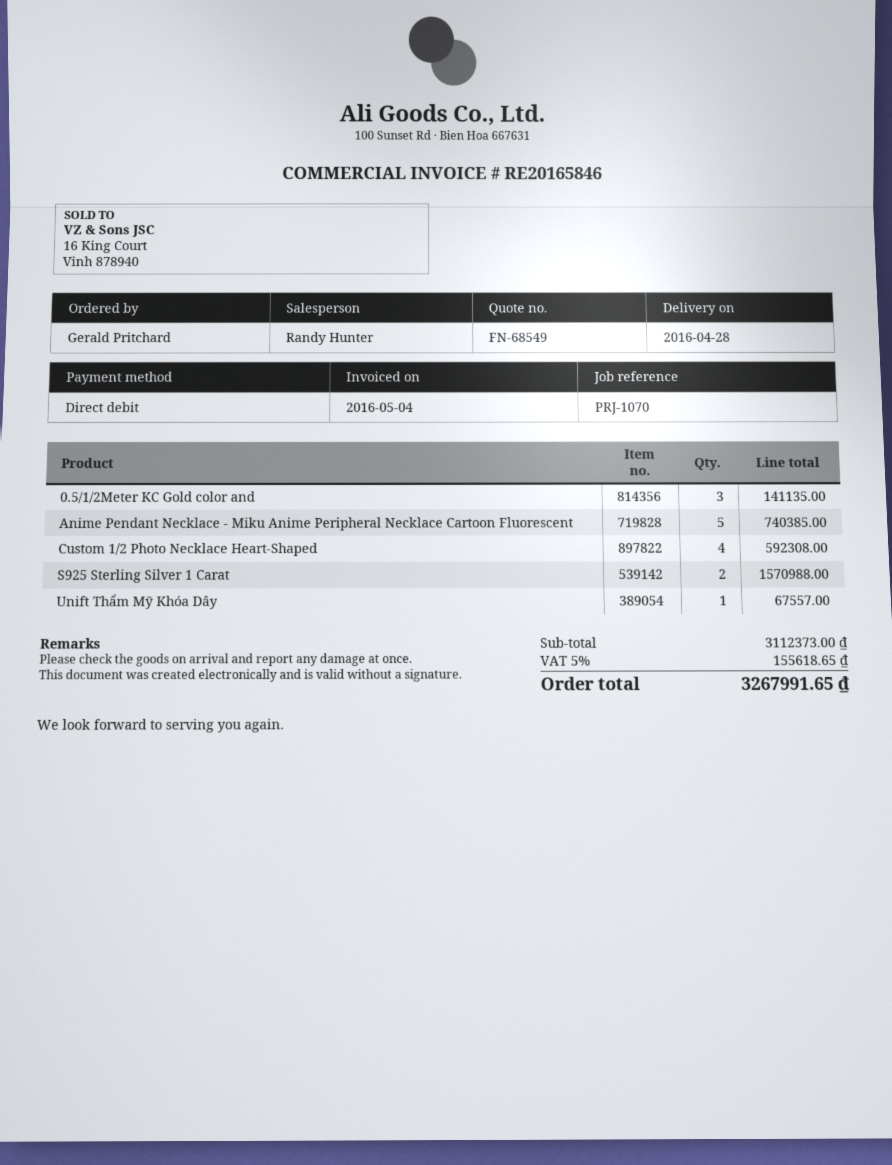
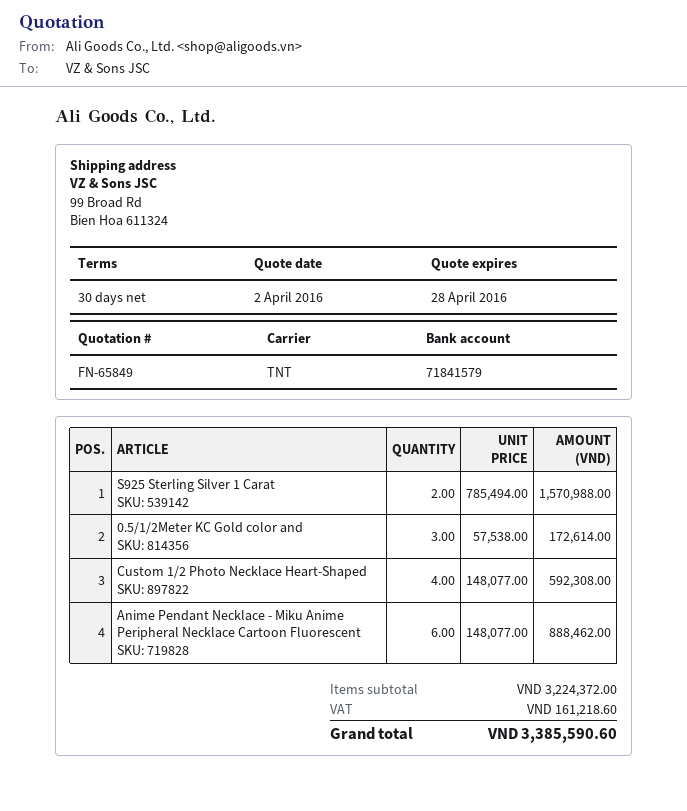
quote number: FN-68549 -> FN-65849
0.5/1/2Meter KC Gold color and: 3 for 141135.00 -> 3 for 172614.00
Anime Pendant Necklace - Miku Anime Peripheral Necklace Cartoon Fluorescent: 5 for 740385.00 -> 6 for 888462.00
Unift Thẩm Mỹ Khóa Dây: 1 for 67557.00 -> none
subtotal: 3112373.00 -> 3224372.00
tax: 155618.65 -> 161218.60
total: 3267991.65 -> 3385590.60

